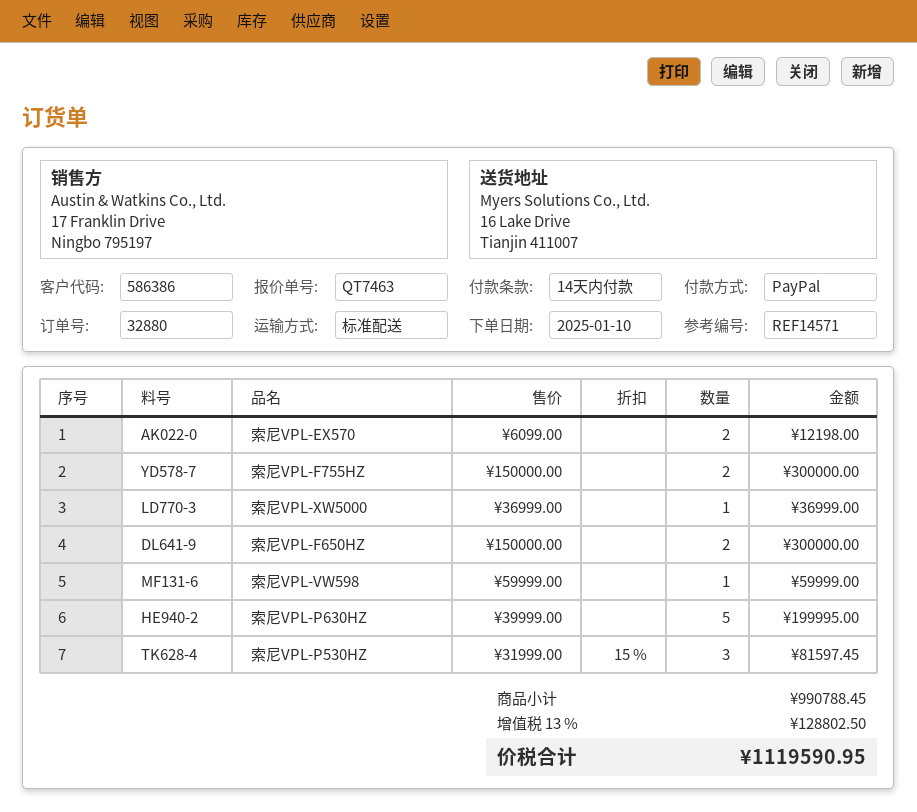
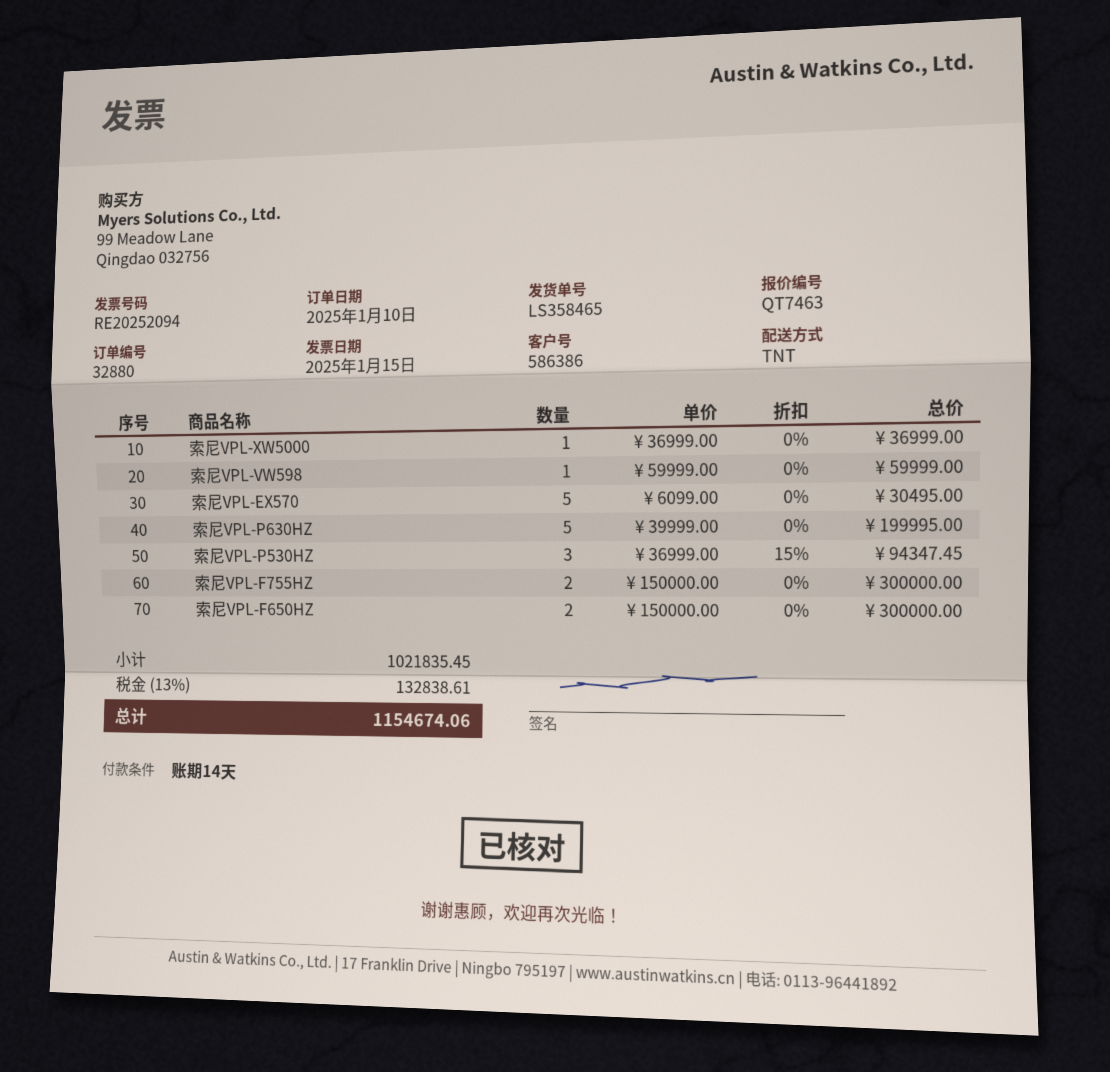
shipping method: standard -> TNT
索尼VPL-EX570: 2 x 6099.00 = 12198.00 -> 5 x 6099.00 = 30495.00
索尼VPL-P530HZ: 3 x 31999.00 - 15% = 81597.45 -> 3 x 36999.00 - 15% = 94347.45
subtotal: 990788.45 -> 1021835.45
tax: 13% = 128802.50 -> 13% = 132838.61
total: 1119590.95 -> 1154674.06

